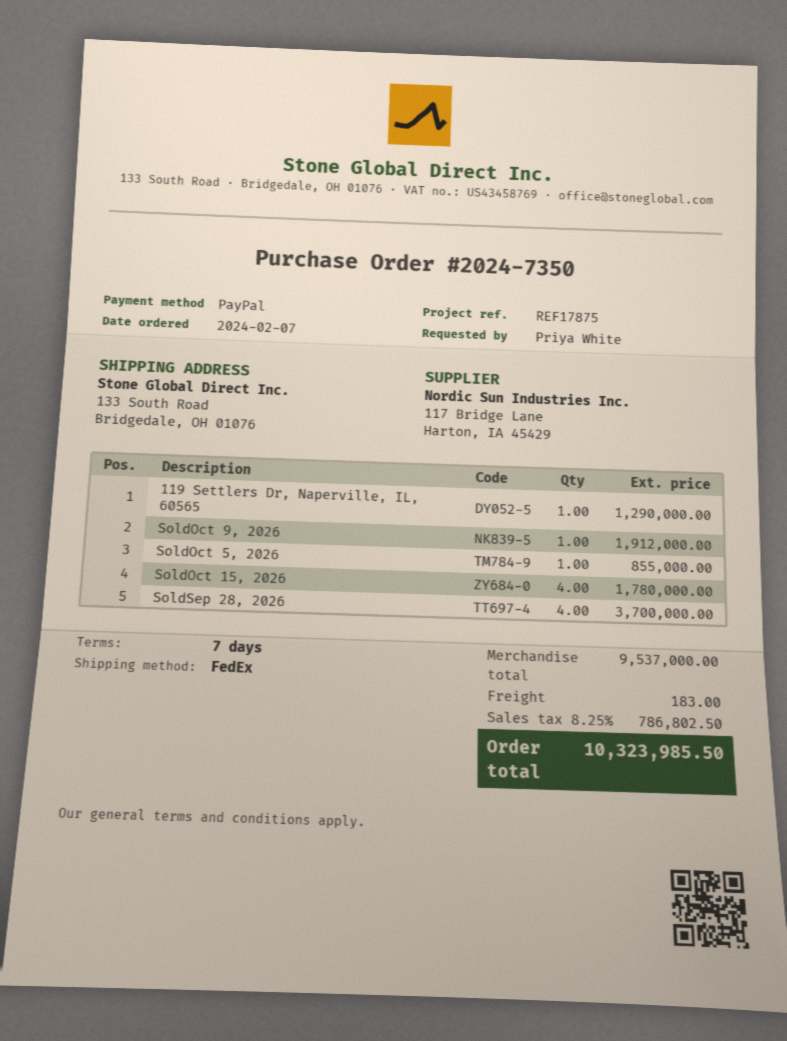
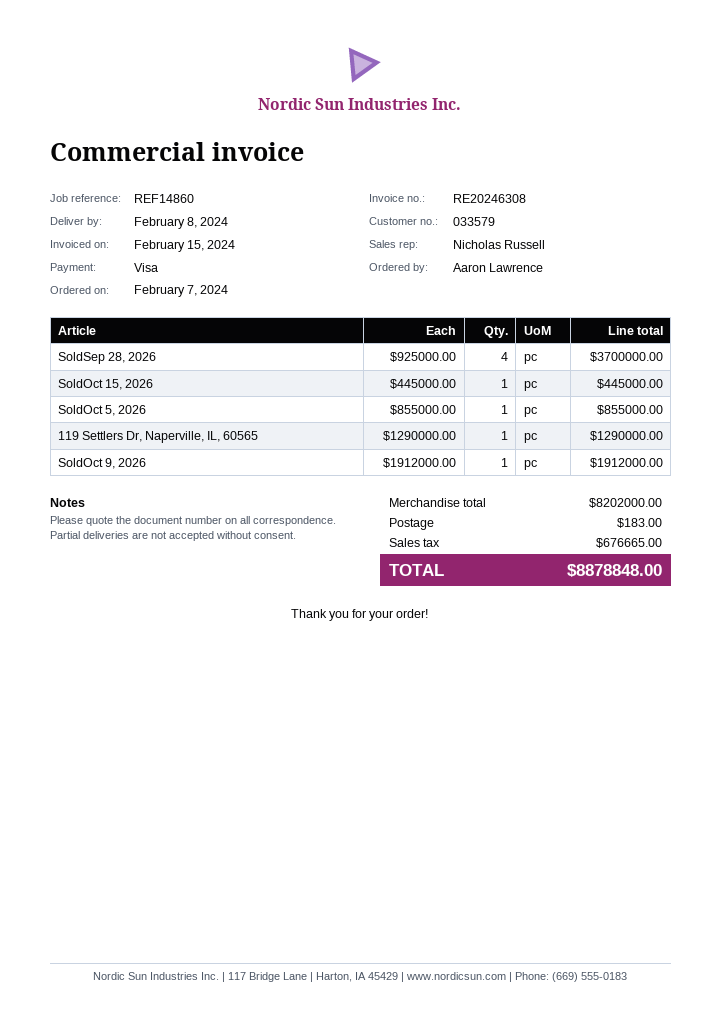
reference: REF17875 -> REF14860
ordered by: Priya White -> Aaron Lawrence
payment method: PayPal -> Visa
SoldOct 15, 2026: 4 for 1780000.00 -> 1 for 445000.00
subtotal: 9537000.00 -> 8202000.00
tax: 786802.50 -> 676665.00
total: 10323985.50 -> 8878848.00

